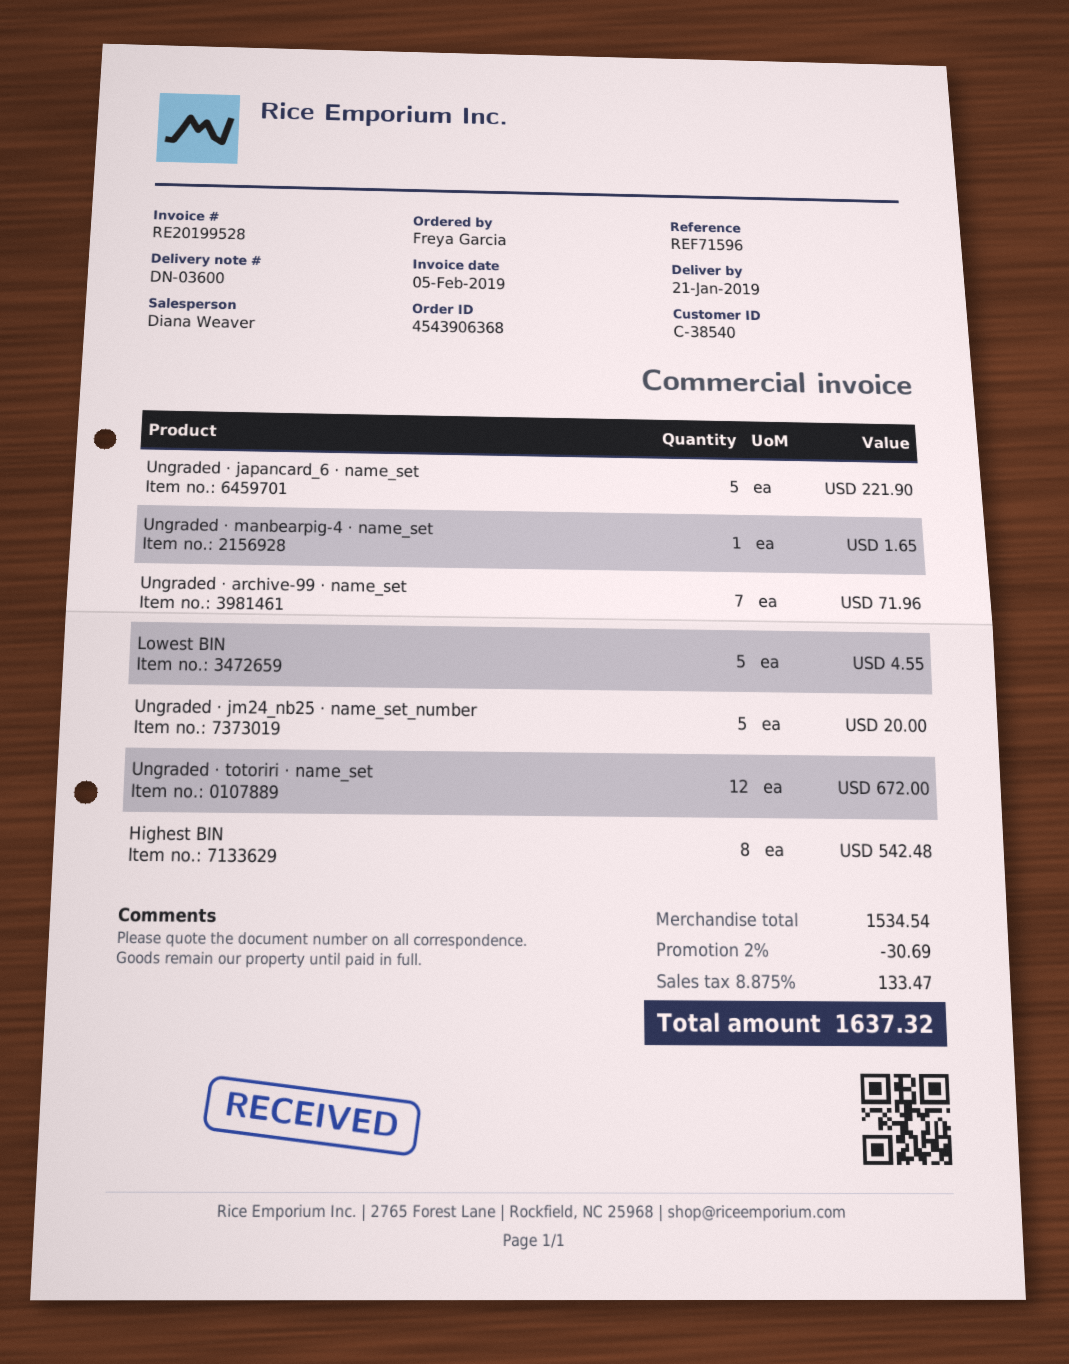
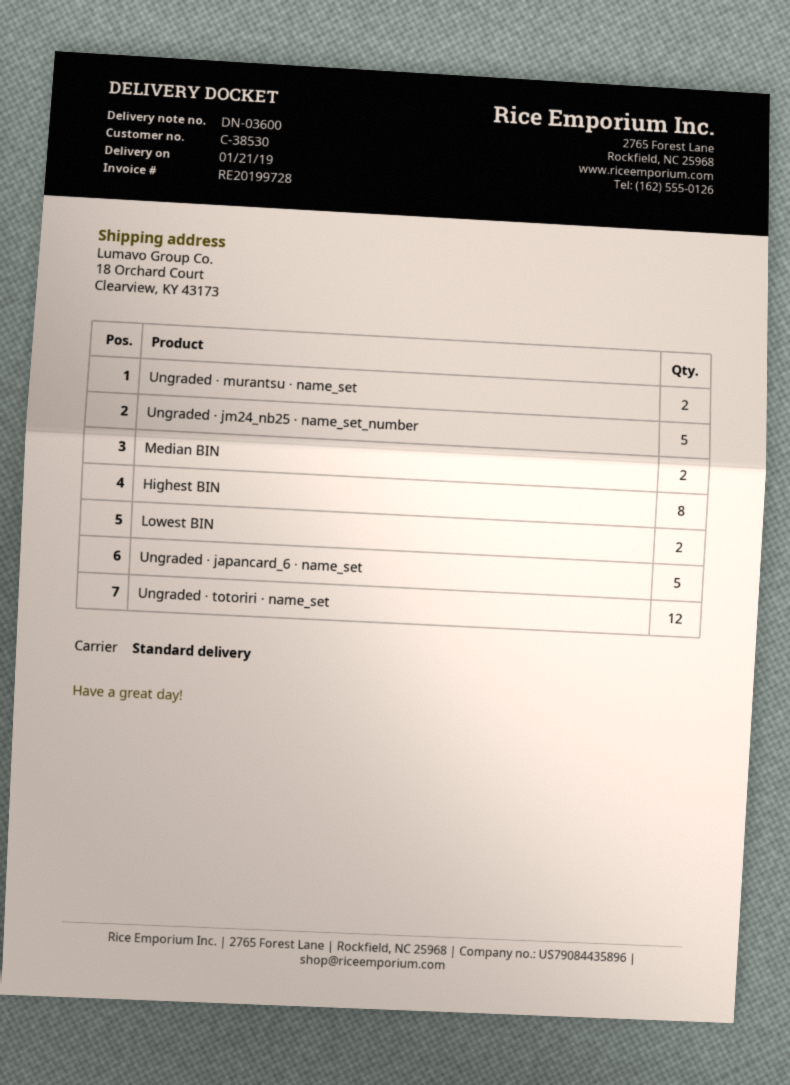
invoice number: RE20199528 -> RE20199728
customer number: C-38540 -> C-38530
Ungraded · manbearpig-4 · name_set: 1 -> none
Ungraded · archive-99 · name_set: 7 -> none
Lowest BIN: 5 -> 2
Ungraded · murantsu · name_set: none -> 2
Median BIN: none -> 2

